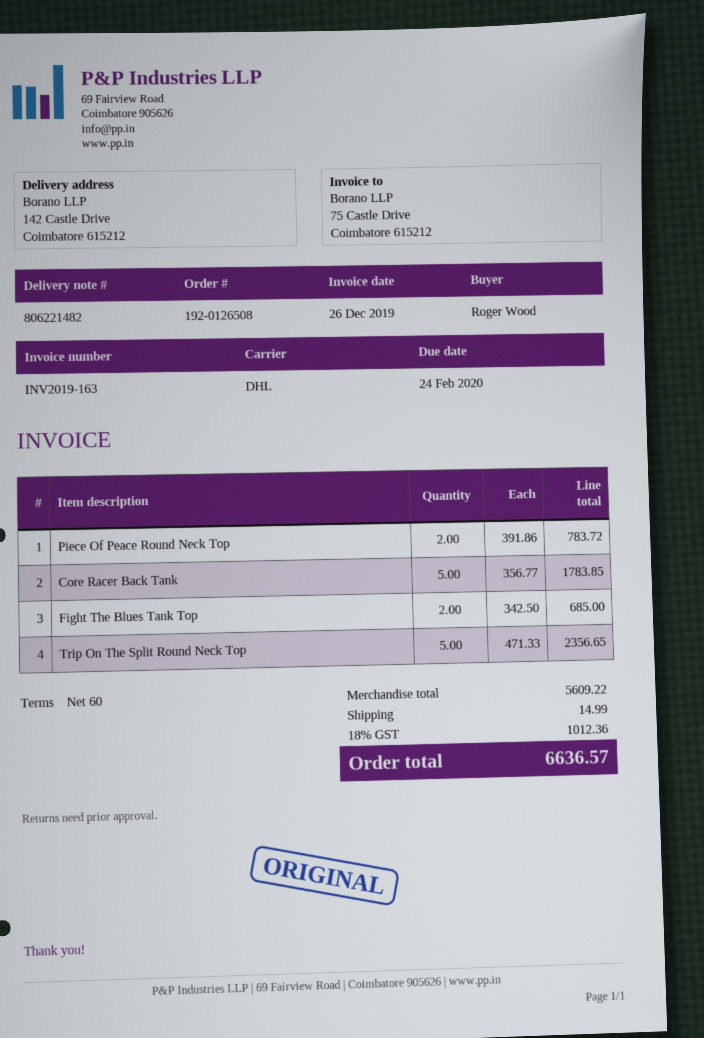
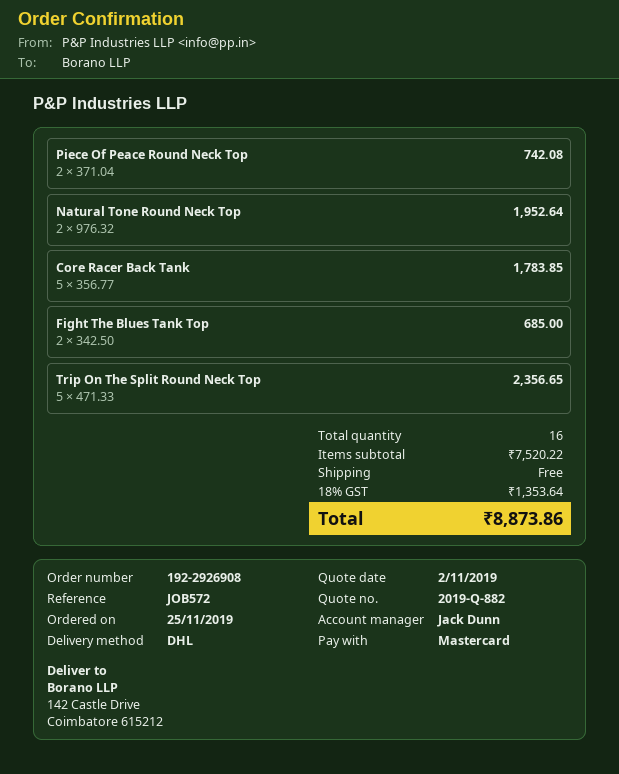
order number: 192-0126508 -> 192-2926908
Piece Of Peace Round Neck Top: 2 x 391.86 = 783.72 -> 2 x 371.04 = 742.08
Natural Tone Round Neck Top: none -> 2 x 976.32 = 1952.64
subtotal: 5609.22 -> 7520.22
shipping: 14.99 -> 0.00
tax: 18% = 1012.36 -> 18% = 1353.64
total: 6636.57 -> 8873.86

